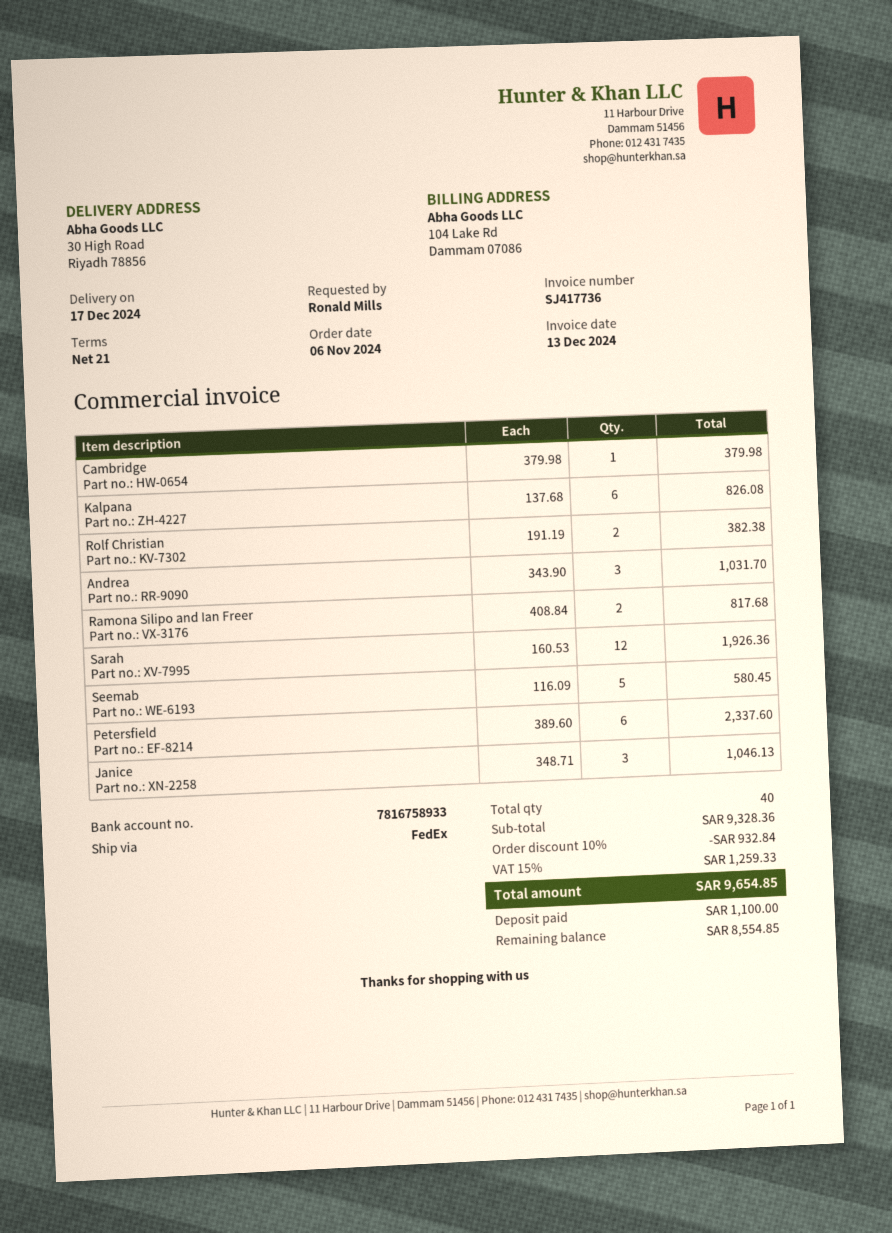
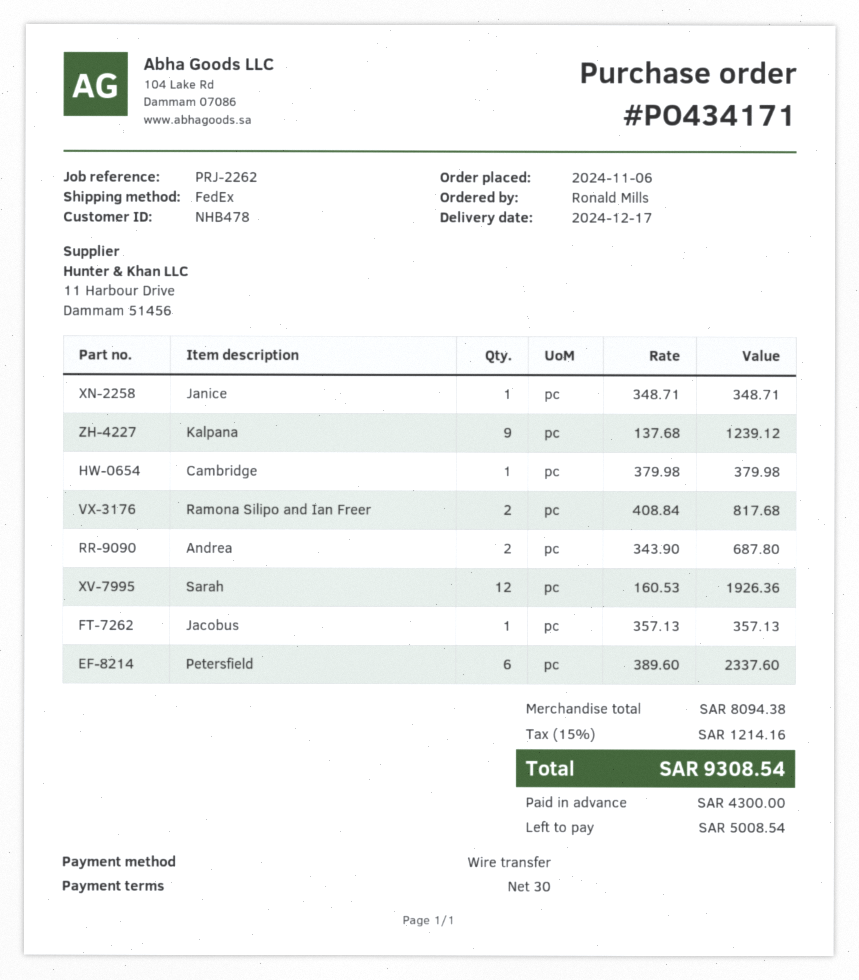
payment terms: 21 days -> 30 days
Kalpana: 6 x 137.68 = 826.08 -> 9 x 137.68 = 1239.12
Rolf Christian: 2 x 191.19 = 382.38 -> none
Andrea: 3 x 343.90 = 1031.70 -> 2 x 343.90 = 687.80
Seemab: 5 x 116.09 = 580.45 -> none
Janice: 3 x 348.71 = 1046.13 -> 1 x 348.71 = 348.71
Jacobus: none -> 1 x 357.13 = 357.13
subtotal: 9328.36 -> 8094.38
discount: 10% = 932.84 -> none
tax: 15% = 1259.33 -> 15% = 1214.16
total: 9654.85 -> 9308.54
deposit: 1100.00 -> 4300.00
balance: 8554.85 -> 5008.54

